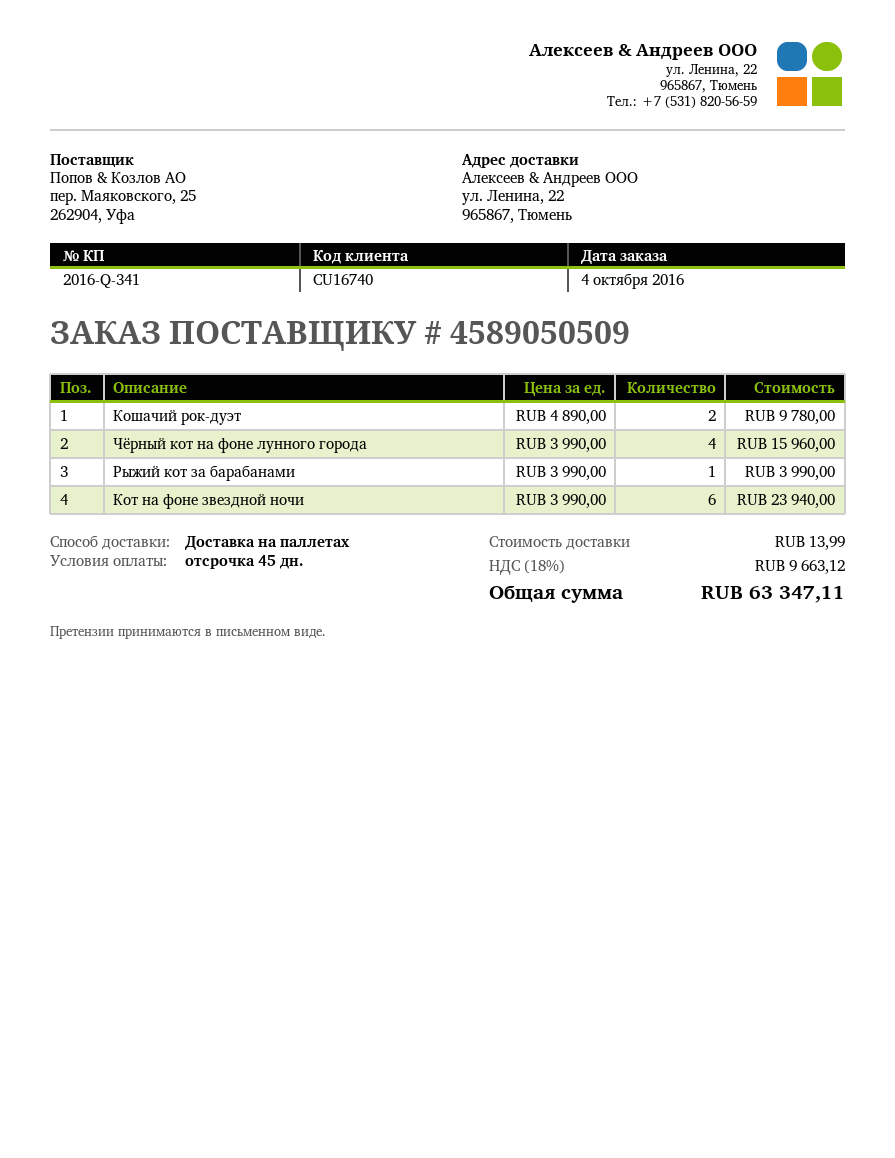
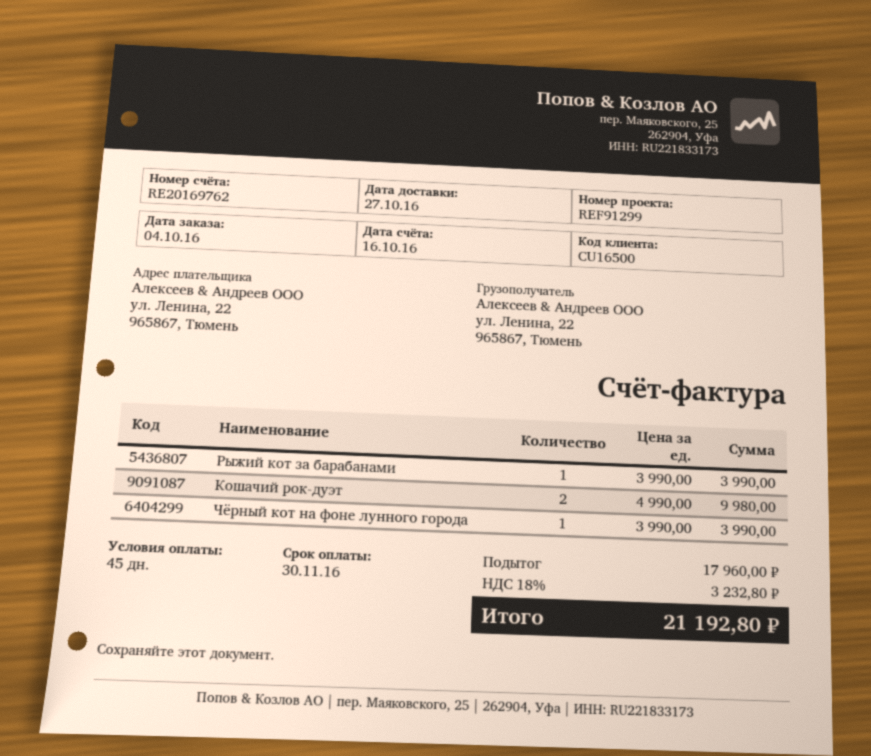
customer number: CU16740 -> CU16500
Кошачий рок-дуэт: 2 x 4890.00 = 9780.00 -> 2 x 4990.00 = 9980.00
Чёрный кот на фоне лунного города: 4 x 3990.00 = 15960.00 -> 1 x 3990.00 = 3990.00
Кот на фоне звездной ночи: 6 x 3990.00 = 23940.00 -> none
shipping: 13.99 -> none
tax: 18% = 9663.12 -> 18% = 3232.80
total: 63347.11 -> 21192.80

